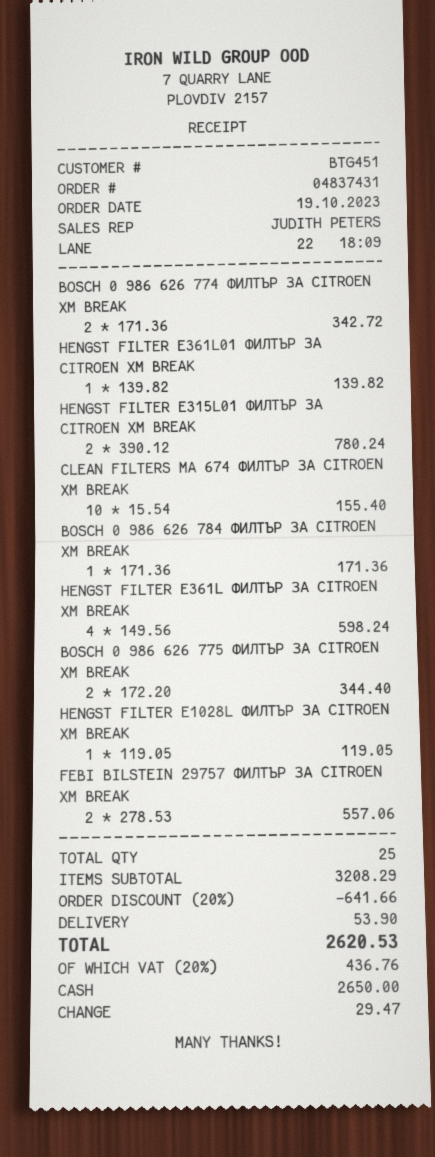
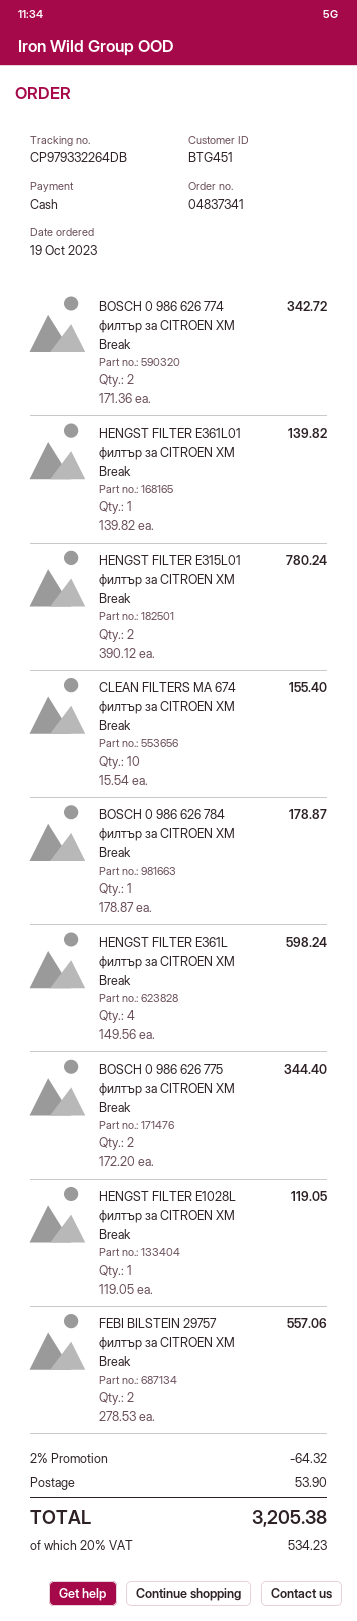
order number: 04837431 -> 04837341
BOSCH 0 986 626 784 ФИЛТЪР ЗА CITROEN XM BREAK: 1 x 171.36 = 171.36 -> 1 x 178.87 = 178.87
discount: 20% = 641.66 -> 2% = 64.32
tax: 20% = 436.76 -> 20% = 534.23
total: 2620.53 -> 3205.38

